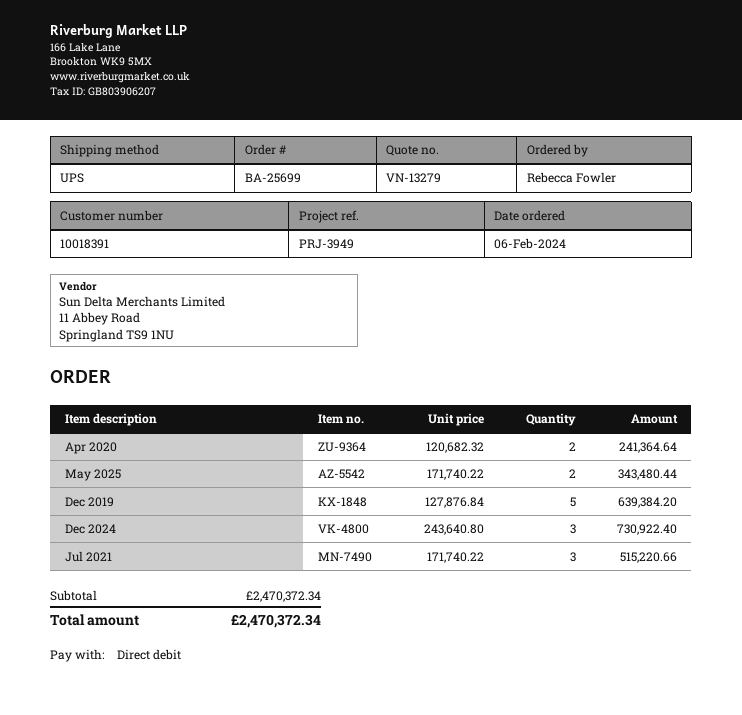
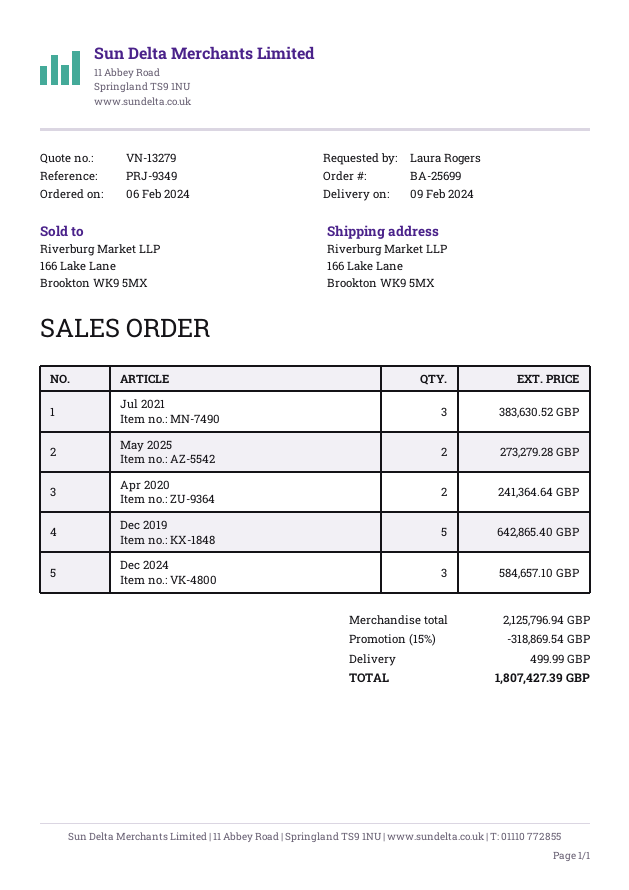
reference: PRJ-3949 -> PRJ-9349
ordered by: Rebecca Fowler -> Laura Rogers
May 2025: 2 for 343480.44 -> 2 for 273279.28
Dec 2019: 5 for 639384.20 -> 5 for 642865.40
Dec 2024: 3 for 730922.40 -> 3 for 584657.10
Jul 2021: 3 for 515220.66 -> 3 for 383630.52
subtotal: 2470372.34 -> 2125796.94
discount: none -> 15% = 318869.54
shipping: none -> 499.99
total: 2470372.34 -> 1807427.39

